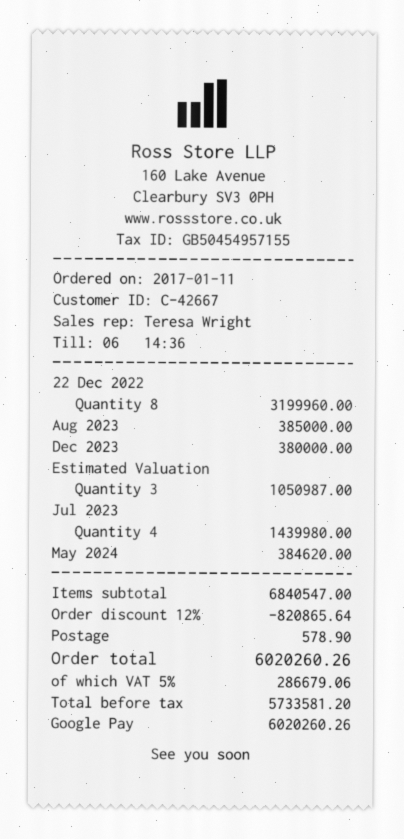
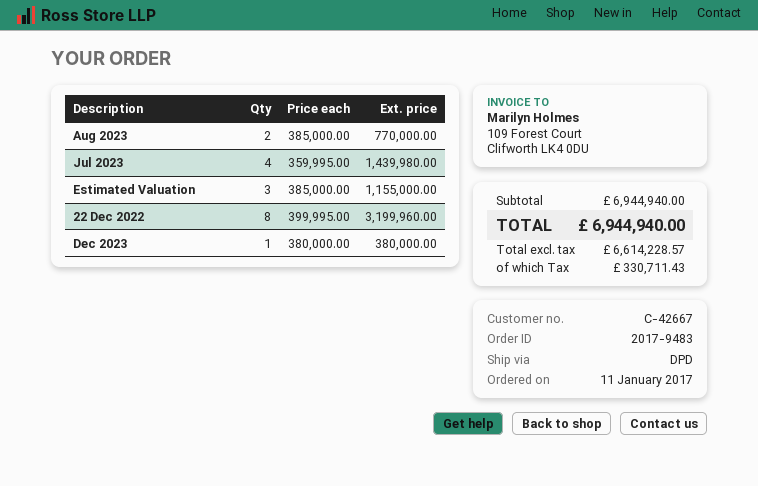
Aug 2023: 1 for 385000.00 -> 2 for 770000.00
Estimated Valuation: 3 for 1050987.00 -> 3 for 1155000.00
May 2024: 1 for 384620.00 -> none
subtotal: 6840547.00 -> 6944940.00
discount: 12% = 820865.64 -> none
shipping: 578.90 -> none
net: 5733581.20 -> 6614228.57
tax: 286679.06 -> 330711.43
total: 6020260.26 -> 6944940.00

